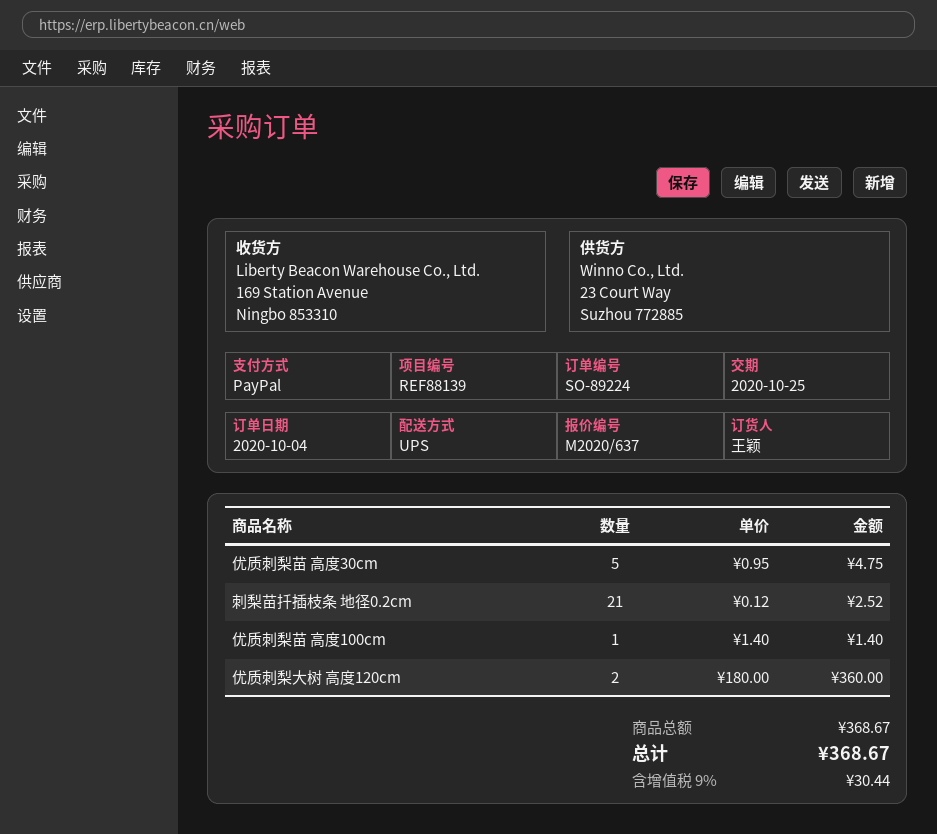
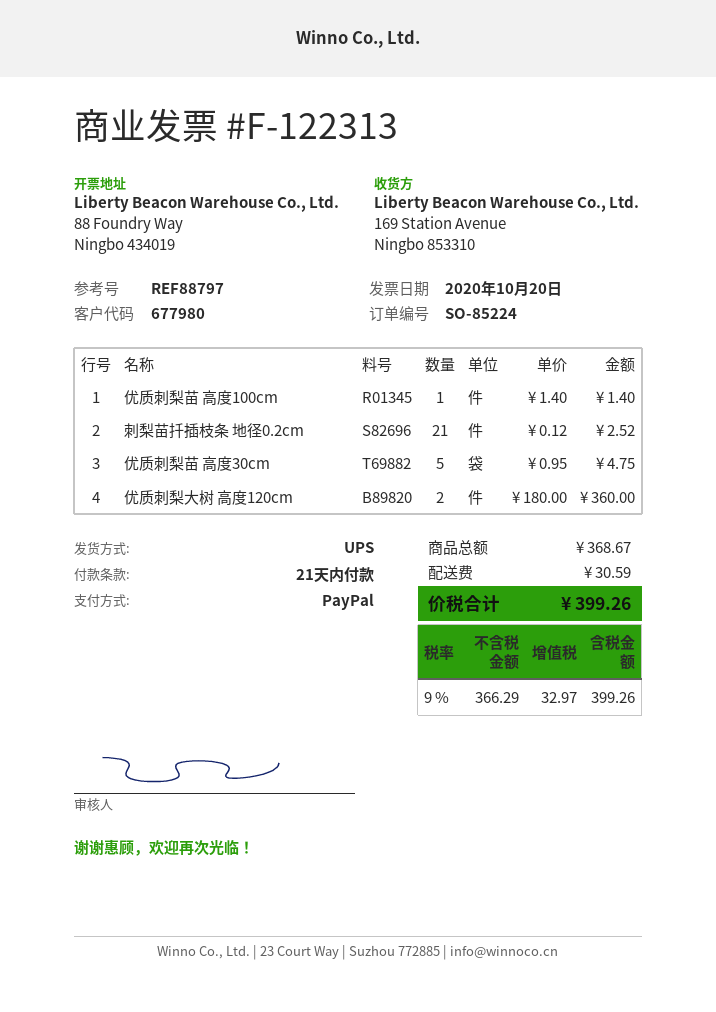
order number: SO-89224 -> SO-85224
reference: REF88139 -> REF88797
shipping: none -> 30.59
tax: 9% = 30.44 -> 9% = 32.97
total: 368.67 -> 399.26

